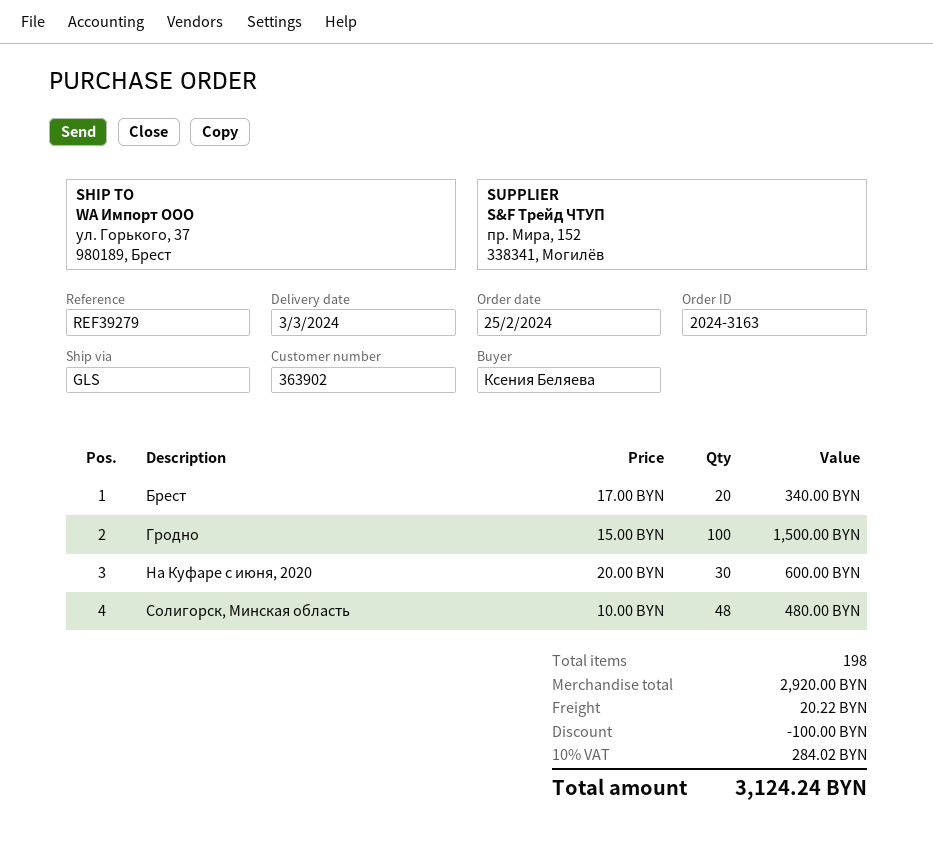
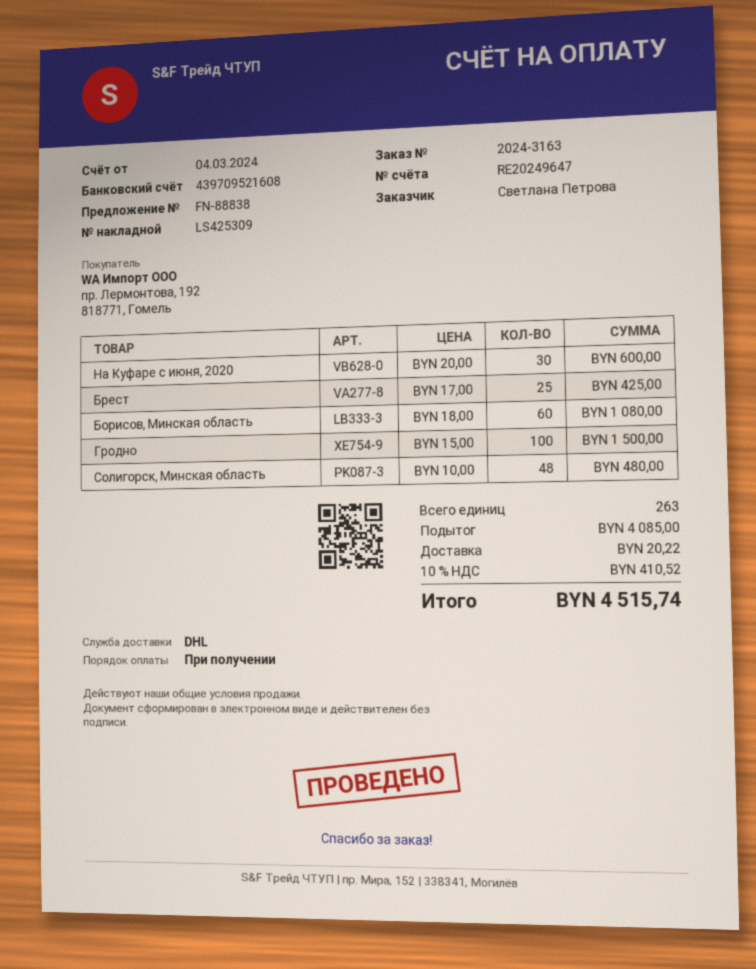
ordered by: Ксения Беляева -> Светлана Петрова
shipping method: GLS -> DHL
Брест: 20 x 17.00 = 340.00 -> 25 x 17.00 = 425.00
Борисов, Минская область: none -> 60 x 18.00 = 1080.00
total quantity: 198 -> 263
subtotal: 2920.00 -> 4085.00
discount: 100.00 -> none
tax: 10% = 284.02 -> 10% = 410.52
total: 3124.24 -> 4515.74

